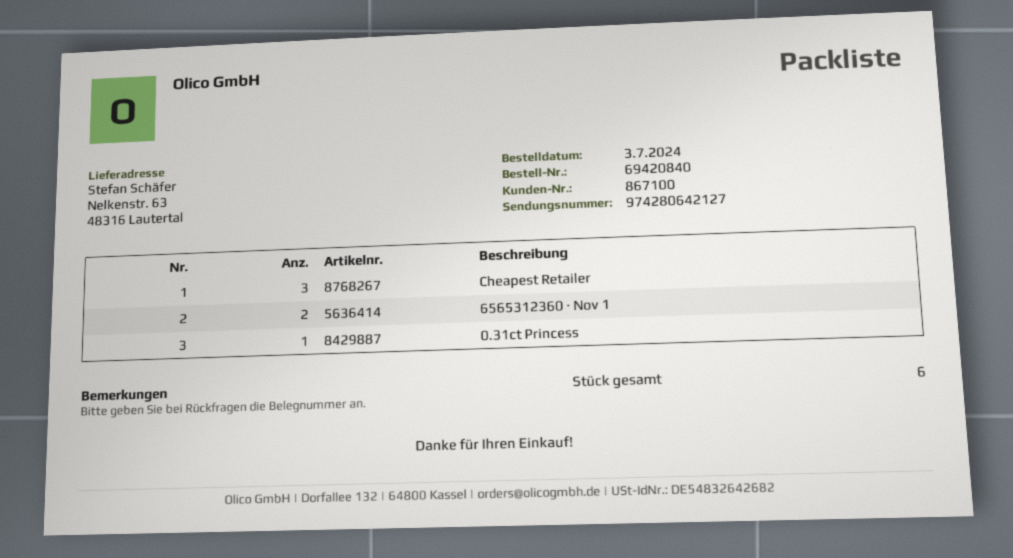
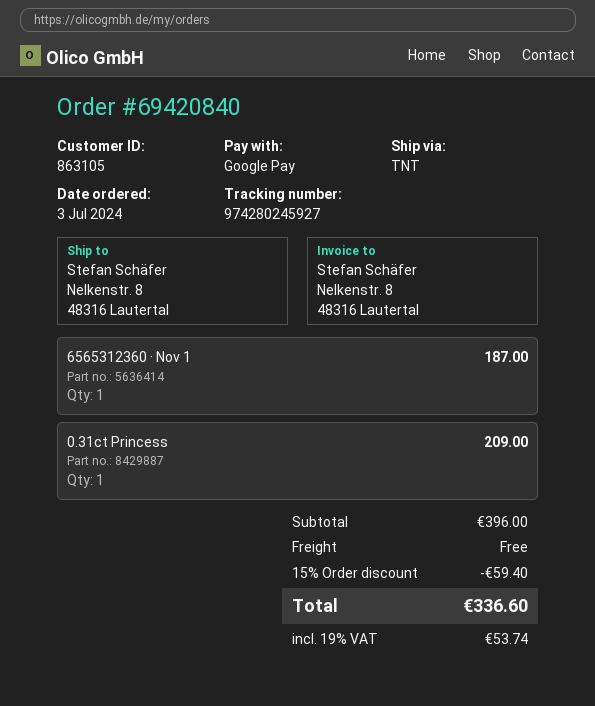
customer number: 867100 -> 863105
tracking number: 974280642127 -> 974280245927
ship to: Nelkenstr. 63, 48316 Lautertal -> Nelkenstr. 8, 48316 Lautertal
Cheapest Retailer: 3 -> none
6565312360 · Nov 1: 2 -> 1

